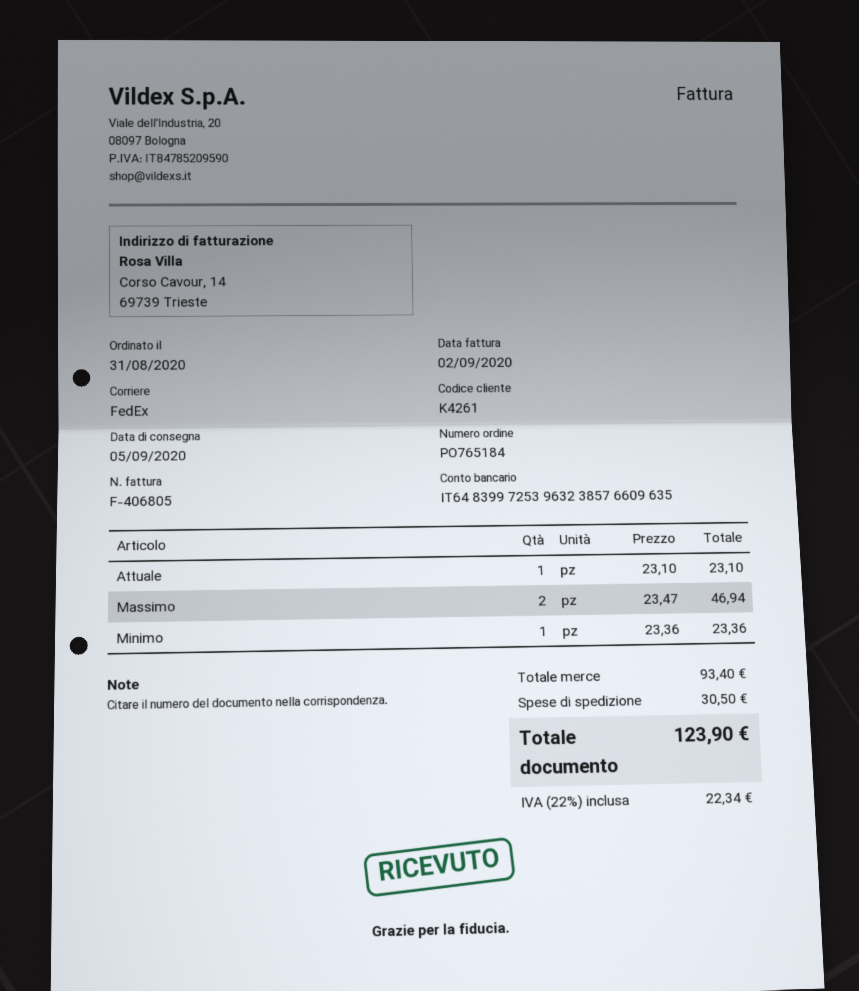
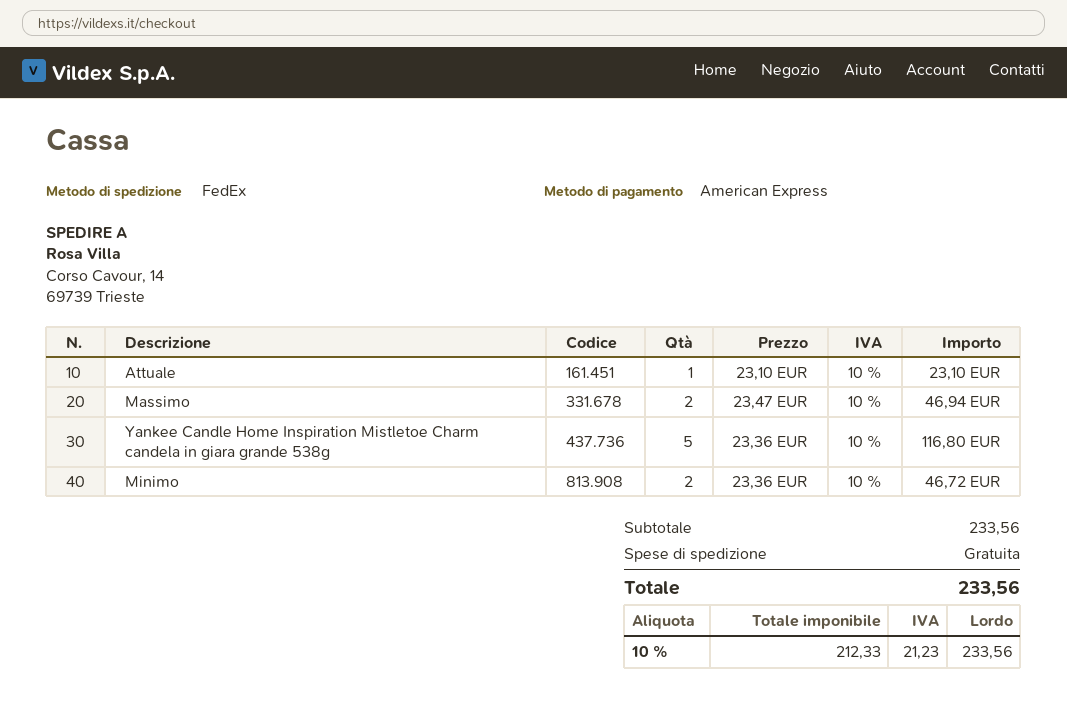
Minimo: 1 x 23.36 = 23.36 -> 2 x 23.36 = 46.72
Yankee Candle Home Inspiration Mistletoe Charm candela in giara grande 538g: none -> 5 x 23.36 = 116.80
subtotal: 93.40 -> 233.56
shipping: 30.50 -> 0.00
tax: 22% = 22.34 -> 10% = 21.23
total: 123.90 -> 233.56

